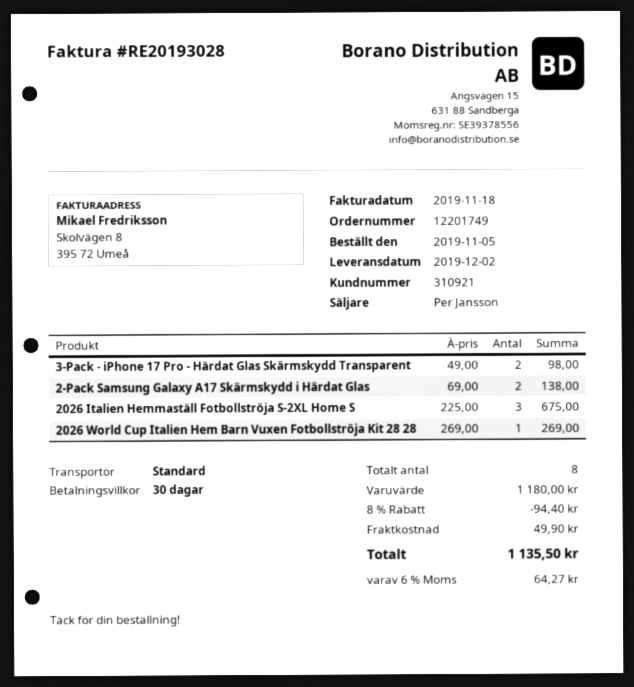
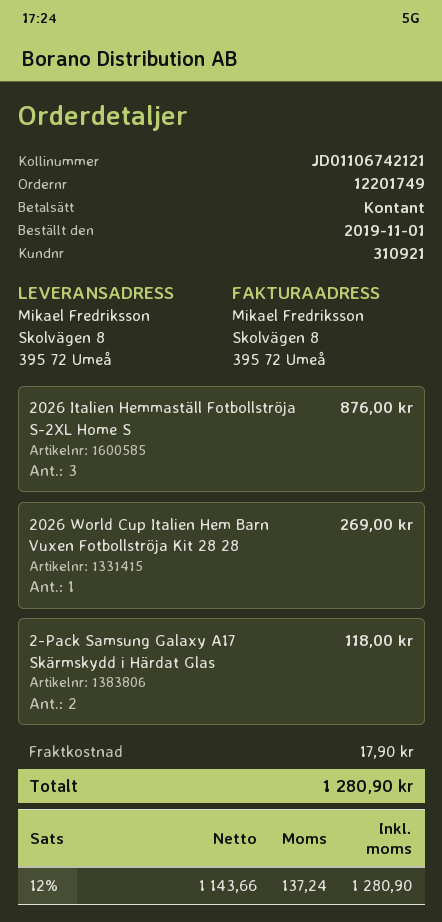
order date: 2019-11-05 -> 2019-11-01
3-Pack - iPhone 17 Pro - Härdat Glas Skärmskydd Transparent: 2 for 98.00 -> none
2-Pack Samsung Galaxy A17 Skärmskydd i Härdat Glas: 2 for 138.00 -> 2 for 118.00
2026 Italien Hemmaställ Fotbollströja S-2XL Home S: 3 for 675.00 -> 3 for 876.00
discount: 8% = 94.40 -> none
shipping: 49.90 -> 17.90
tax: 6% = 64.27 -> 12% = 137.24
total: 1135.50 -> 1280.90

